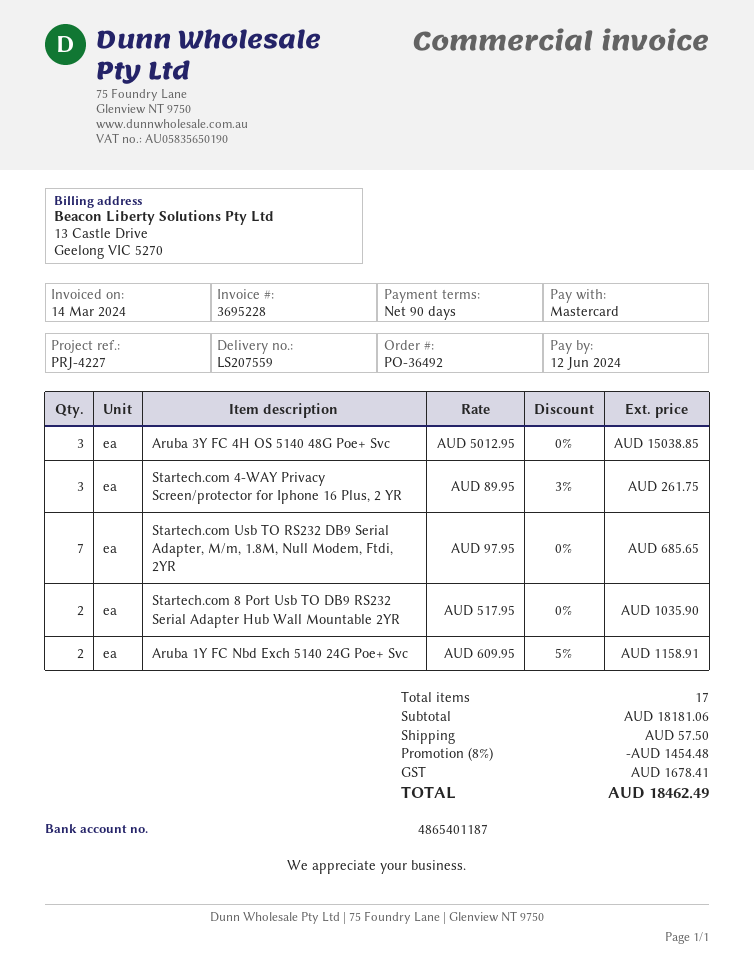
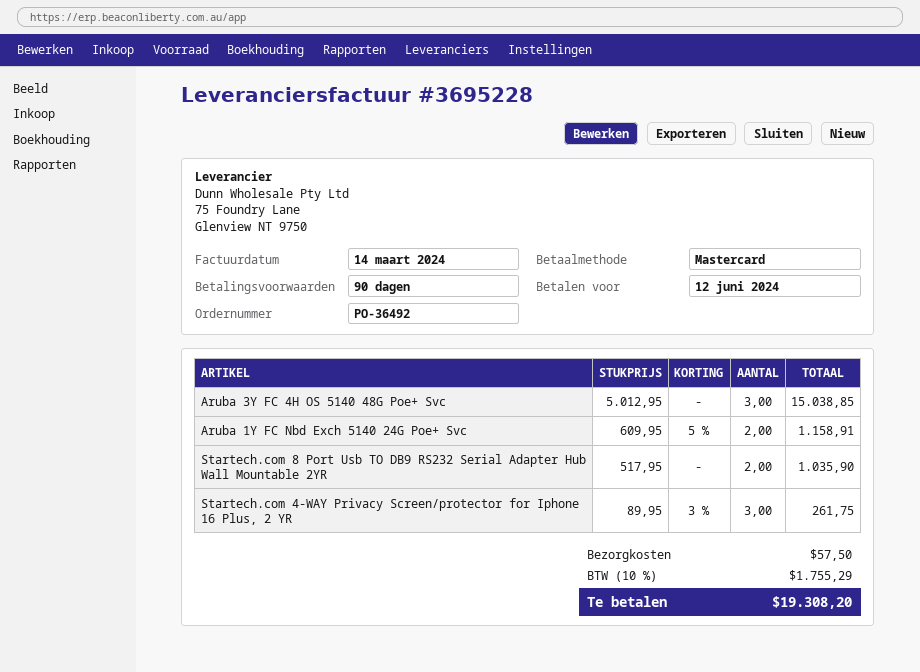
Startech.com Usb TO RS232 DB9 Serial Adapter, M/m, 1.8M, Null Modem, Ftdi, 2YR: 7 x 97.95 = 685.65 -> none
discount: 8% = 1454.48 -> none
tax: 1678.41 -> 1755.29
total: 18462.49 -> 19308.20

